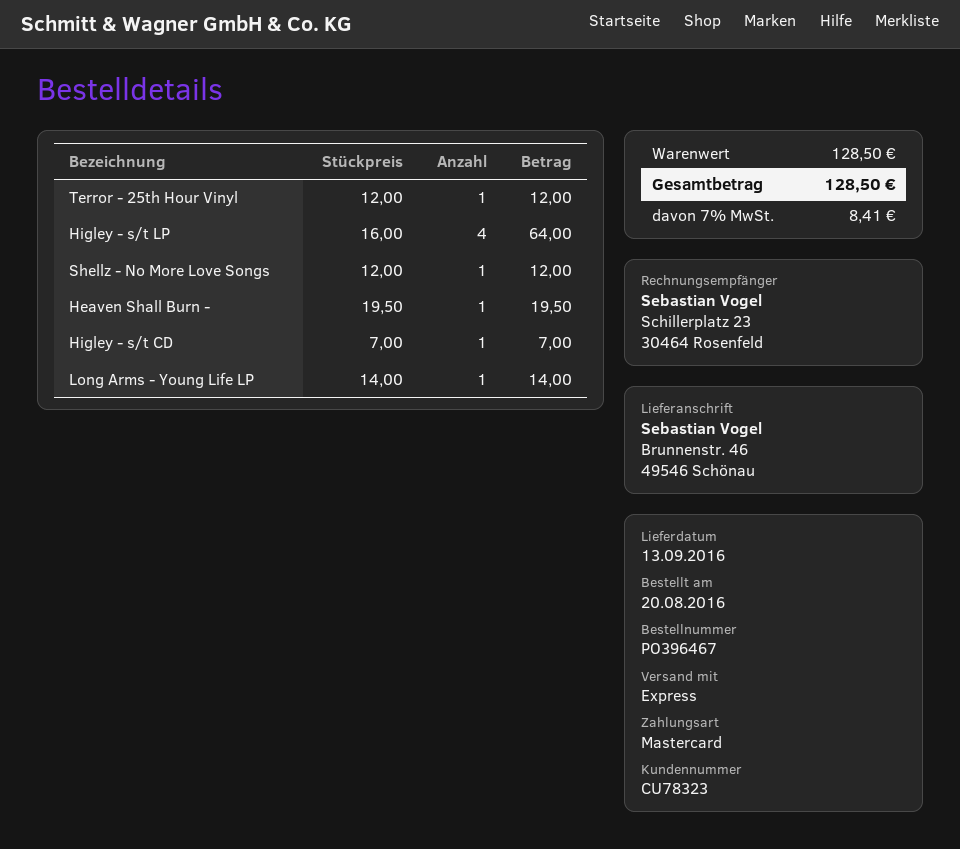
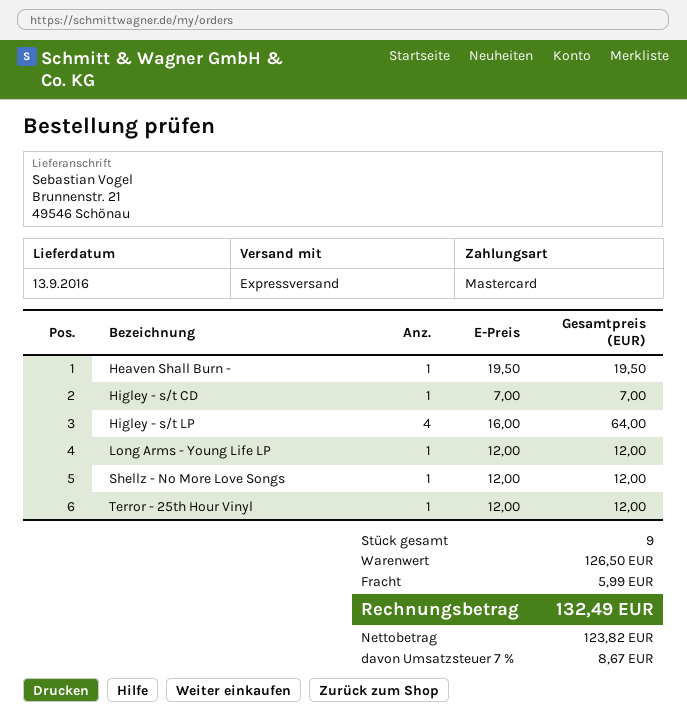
ship to: Brunnenstr. 46, 49546 Schönau -> Brunnenstr. 21, 49546 Schönau
Long Arms - Young Life LP: 1 x 14.00 = 14.00 -> 1 x 12.00 = 12.00
subtotal: 128.50 -> 126.50
shipping: none -> 5.99
tax: 7% = 8.41 -> 7% = 8.67
total: 128.50 -> 132.49

